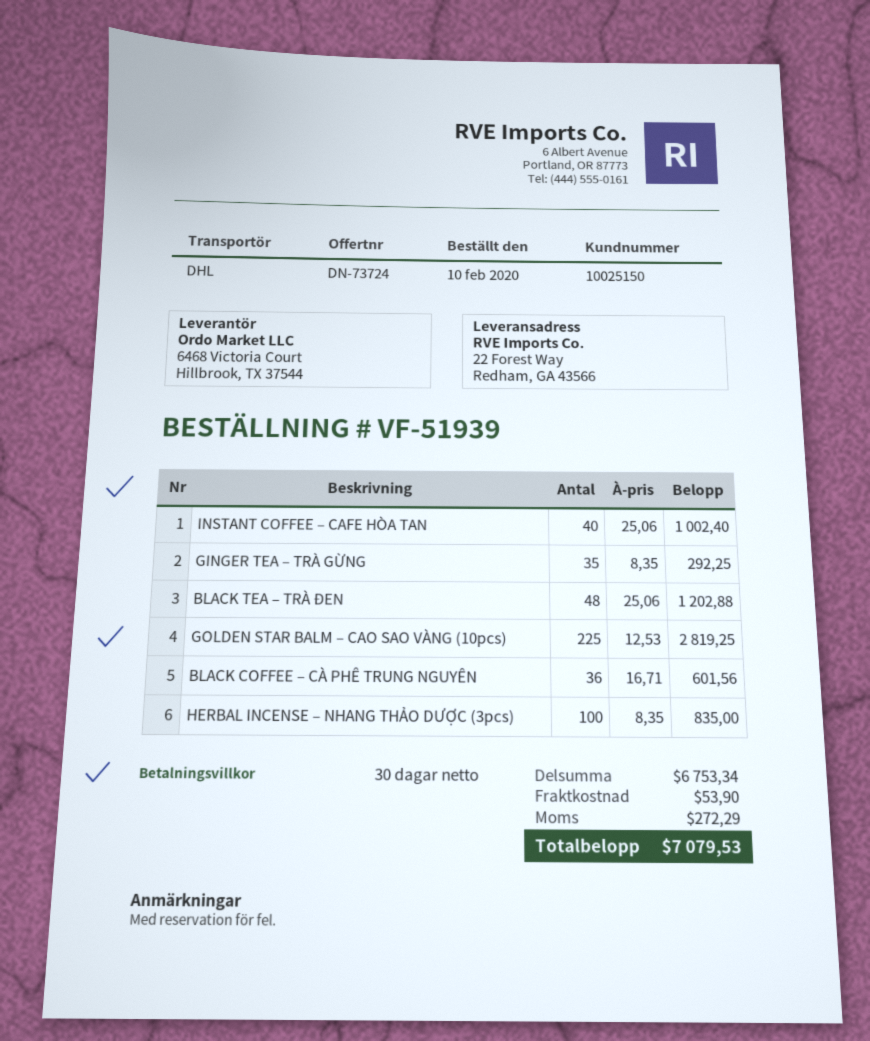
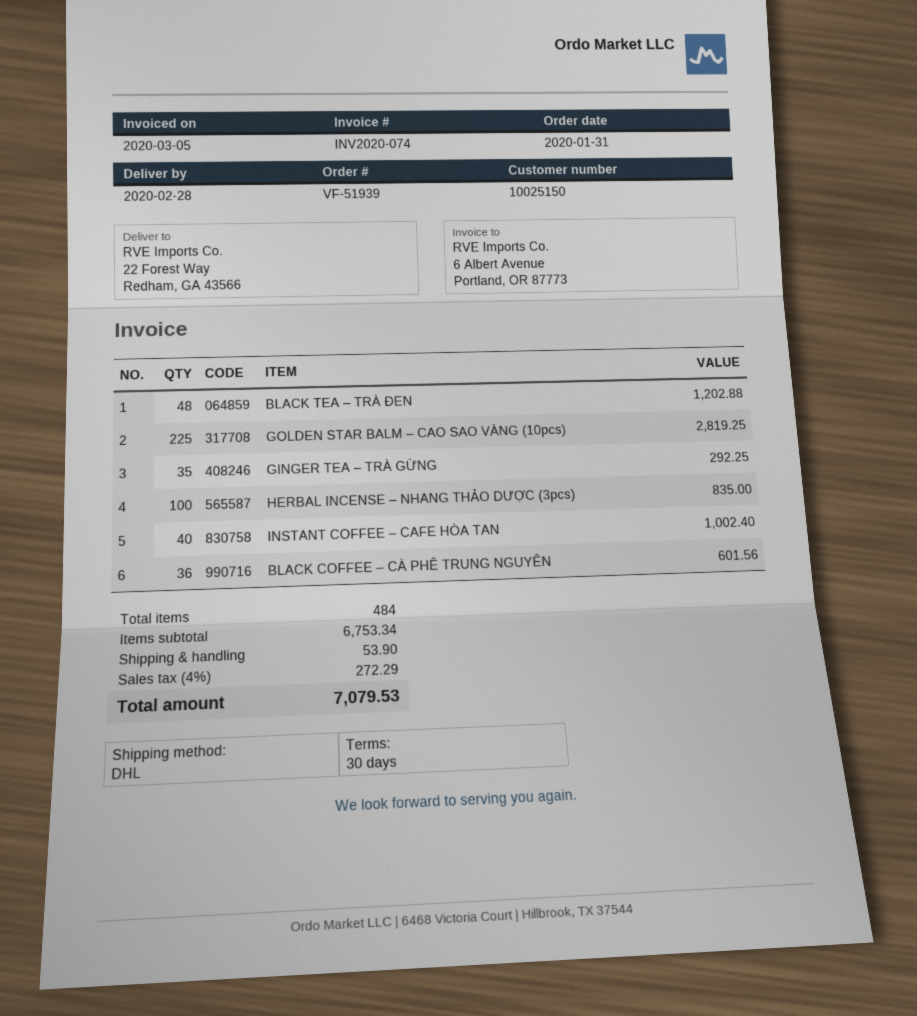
order date: 2020-02-10 -> 2020-01-31

